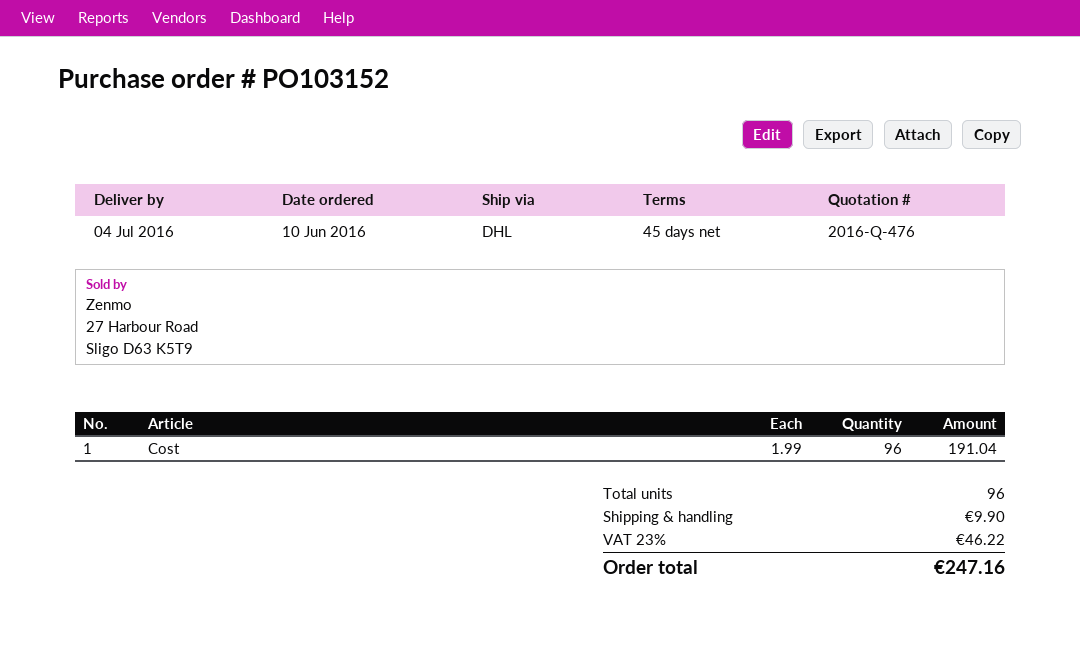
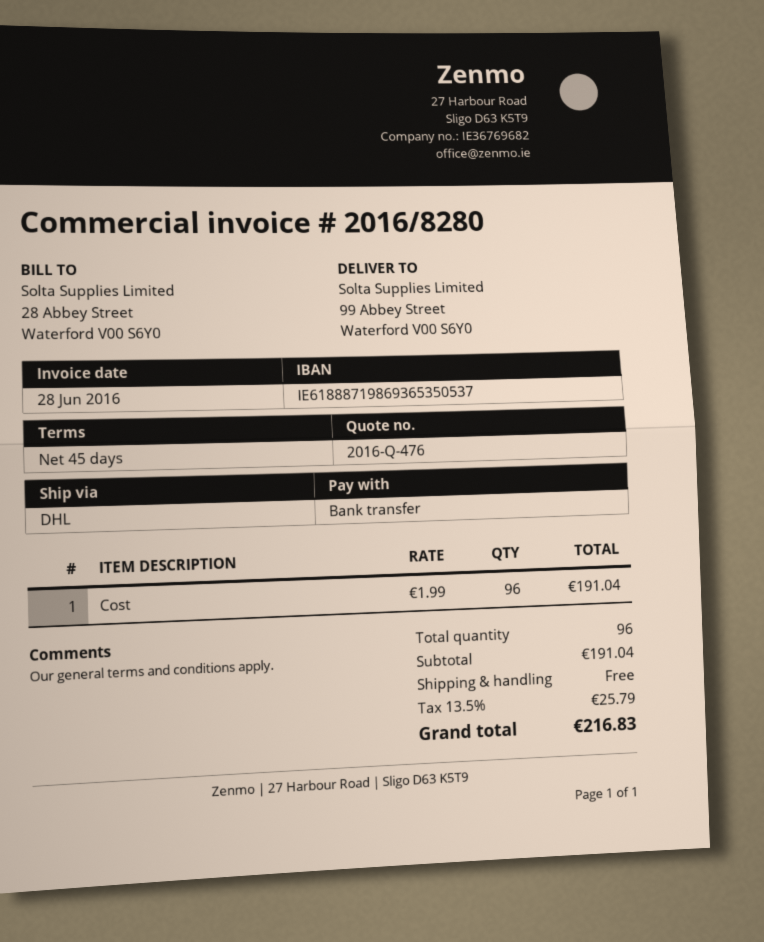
shipping: 9.90 -> 0.00
tax: 23% = 46.22 -> 13.5% = 25.79
total: 247.16 -> 216.83

